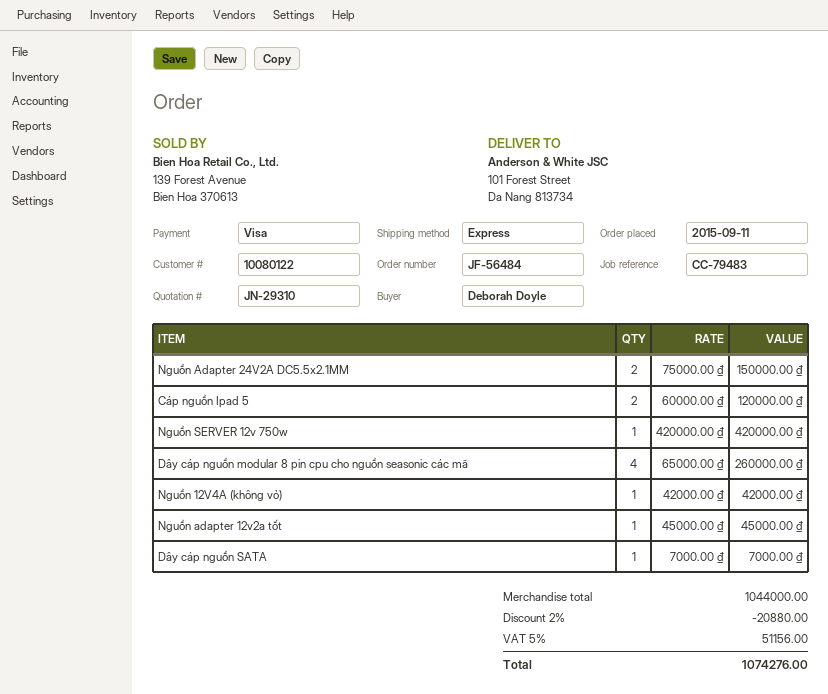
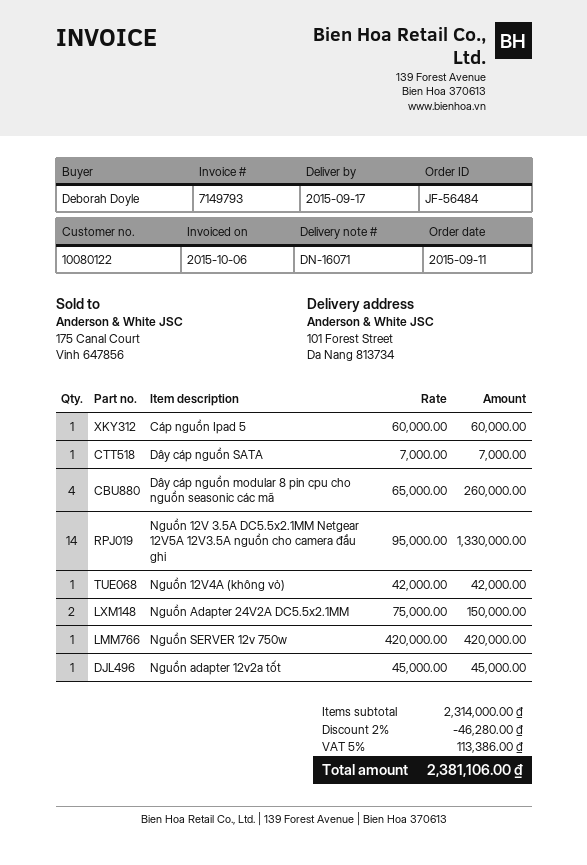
Cáp nguồn Ipad 5: 2 x 60000.00 = 120000.00 -> 1 x 60000.00 = 60000.00
Nguồn 12V 3.5A DC5.5x2.1MM Netgear 12V5A 12V3.5A nguồn cho camera đầu ghi: none -> 14 x 95000.00 = 1330000.00
subtotal: 1044000.00 -> 2314000.00
discount: 2% = 20880.00 -> 2% = 46280.00
tax: 5% = 51156.00 -> 5% = 113386.00
total: 1074276.00 -> 2381106.00

